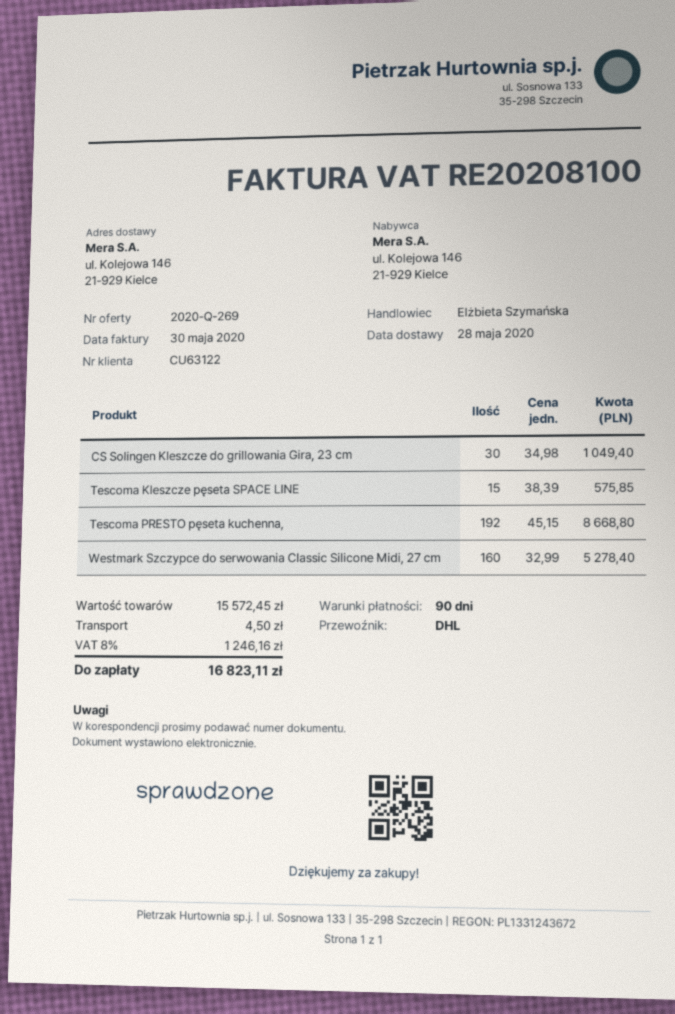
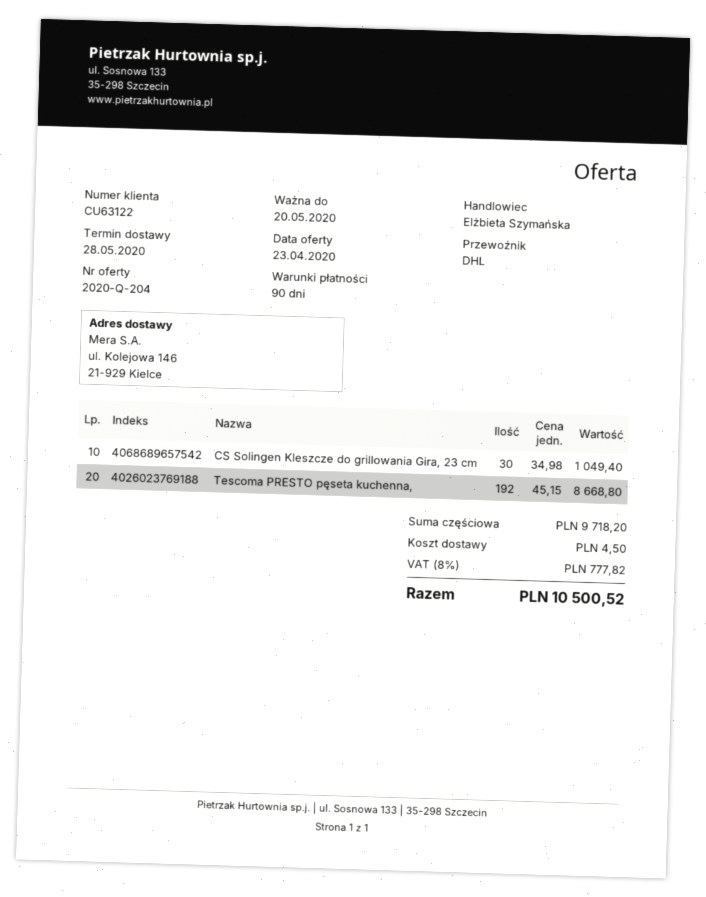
quote number: 2020-Q-269 -> 2020-Q-204
Tescoma Kleszcze pęseta SPACE LINE: 15 x 38.39 = 575.85 -> none
Westmark Szczypce do serwowania Classic Silicone Midi, 27 cm: 160 x 32.99 = 5278.40 -> none
subtotal: 15572.45 -> 9718.20
tax: 8% = 1246.16 -> 8% = 777.82
total: 16823.11 -> 10500.52

